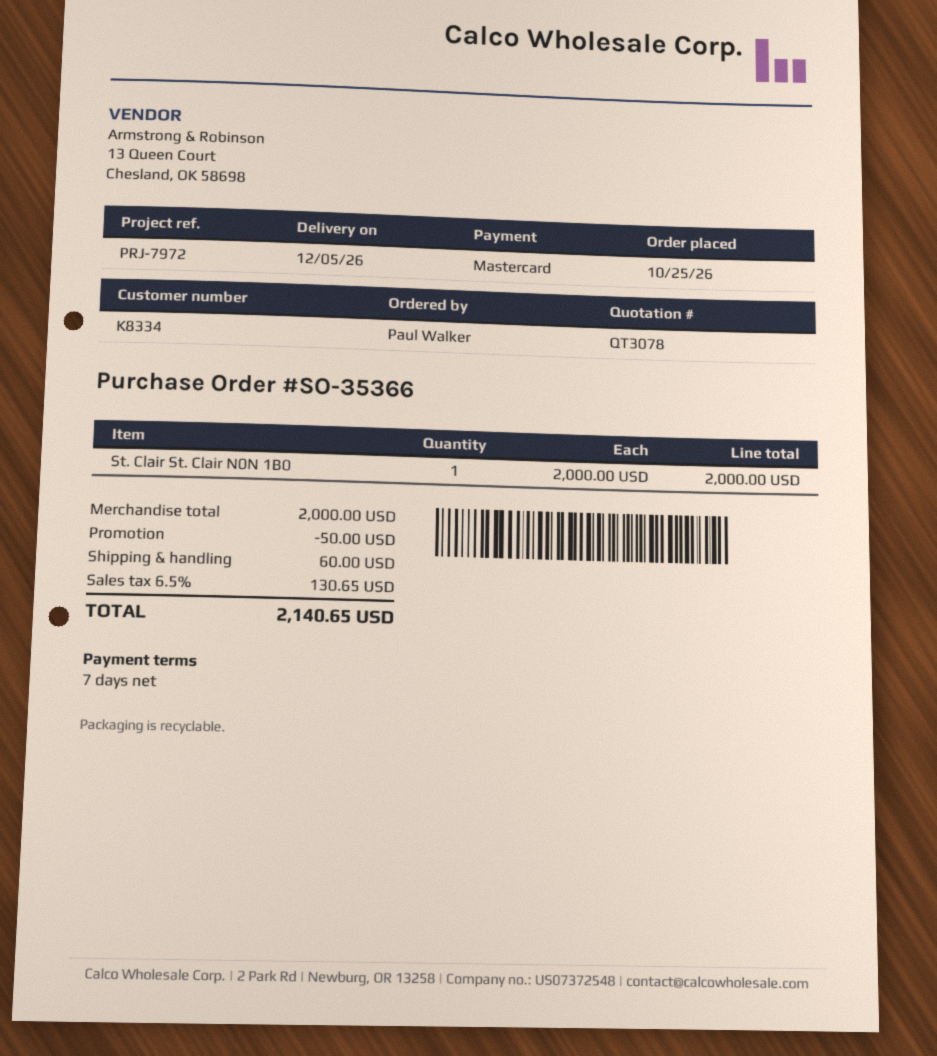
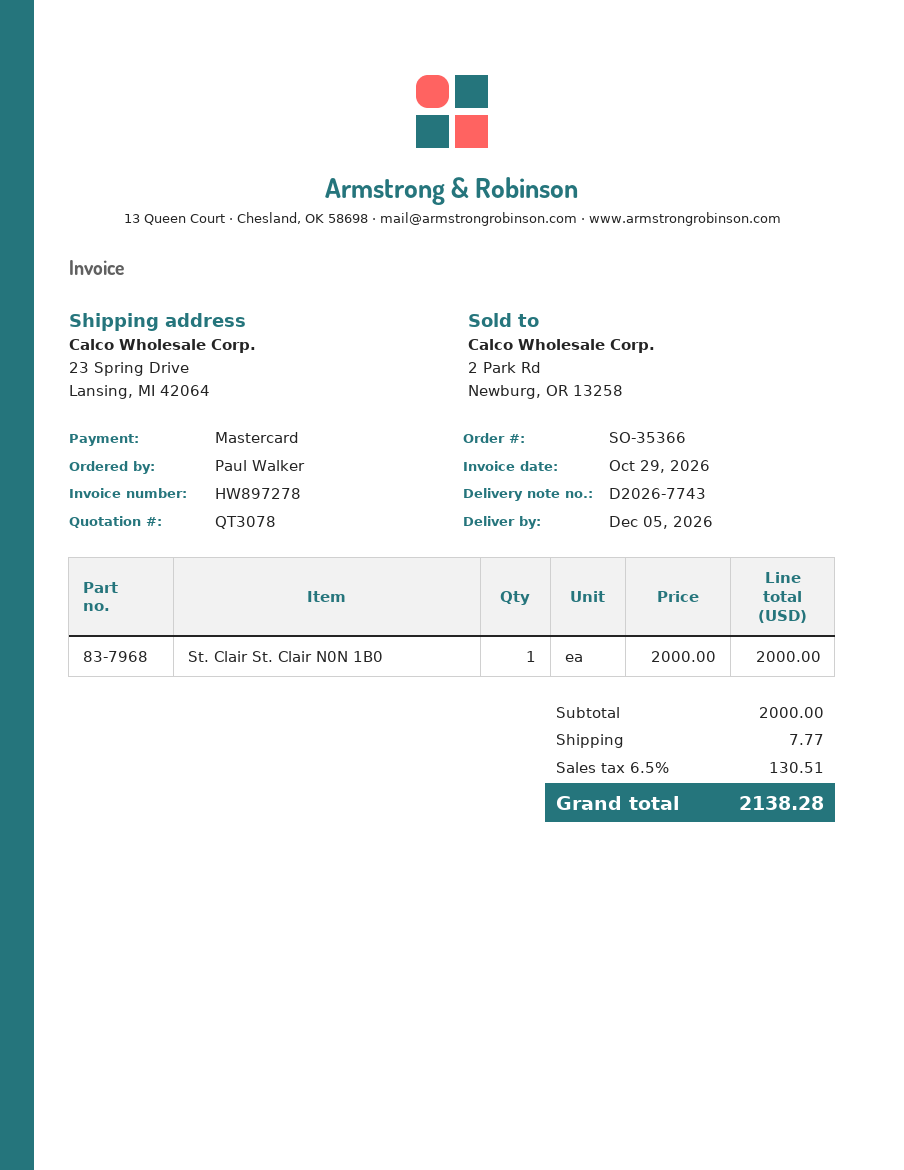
discount: 50.00 -> none
shipping: 60.00 -> 7.77
tax: 6.5% = 130.65 -> 6.5% = 130.51
total: 2140.65 -> 2138.28

